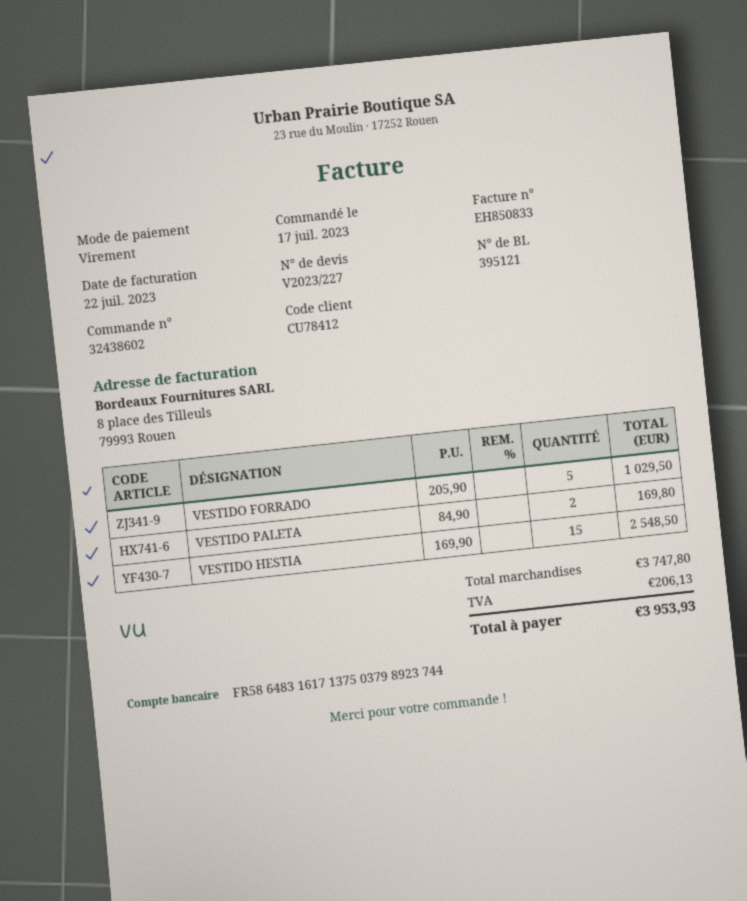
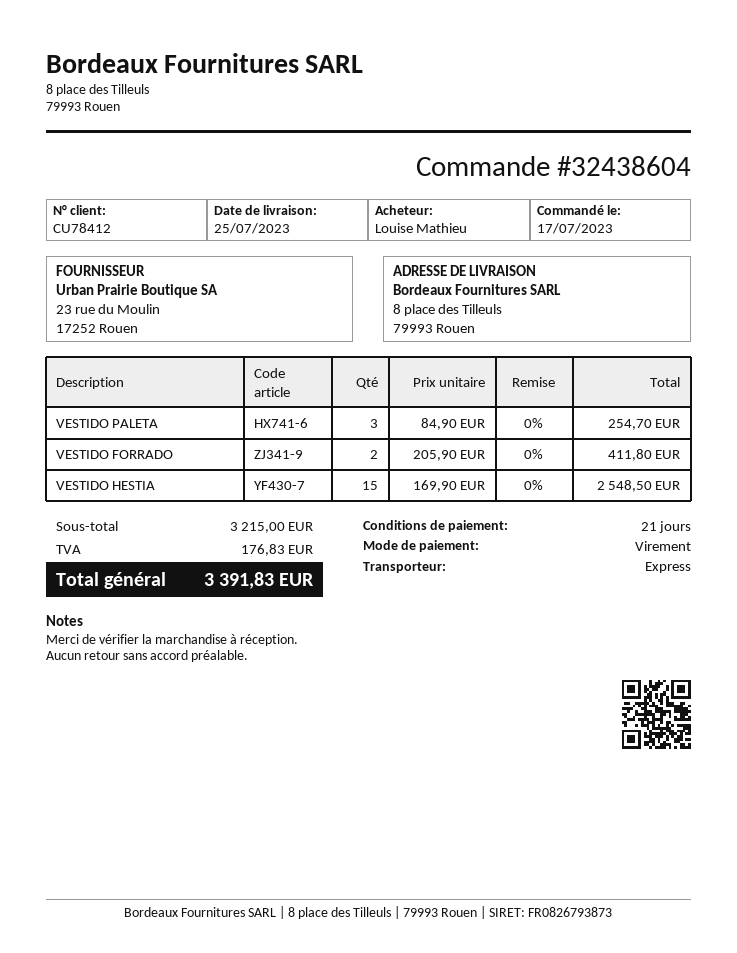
order number: 32438602 -> 32438604
VESTIDO FORRADO: 5 x 205.90 = 1029.50 -> 2 x 205.90 = 411.80
VESTIDO PALETA: 2 x 84.90 = 169.80 -> 3 x 84.90 = 254.70
subtotal: 3747.80 -> 3215.00
tax: 206.13 -> 176.83
total: 3953.93 -> 3391.83

